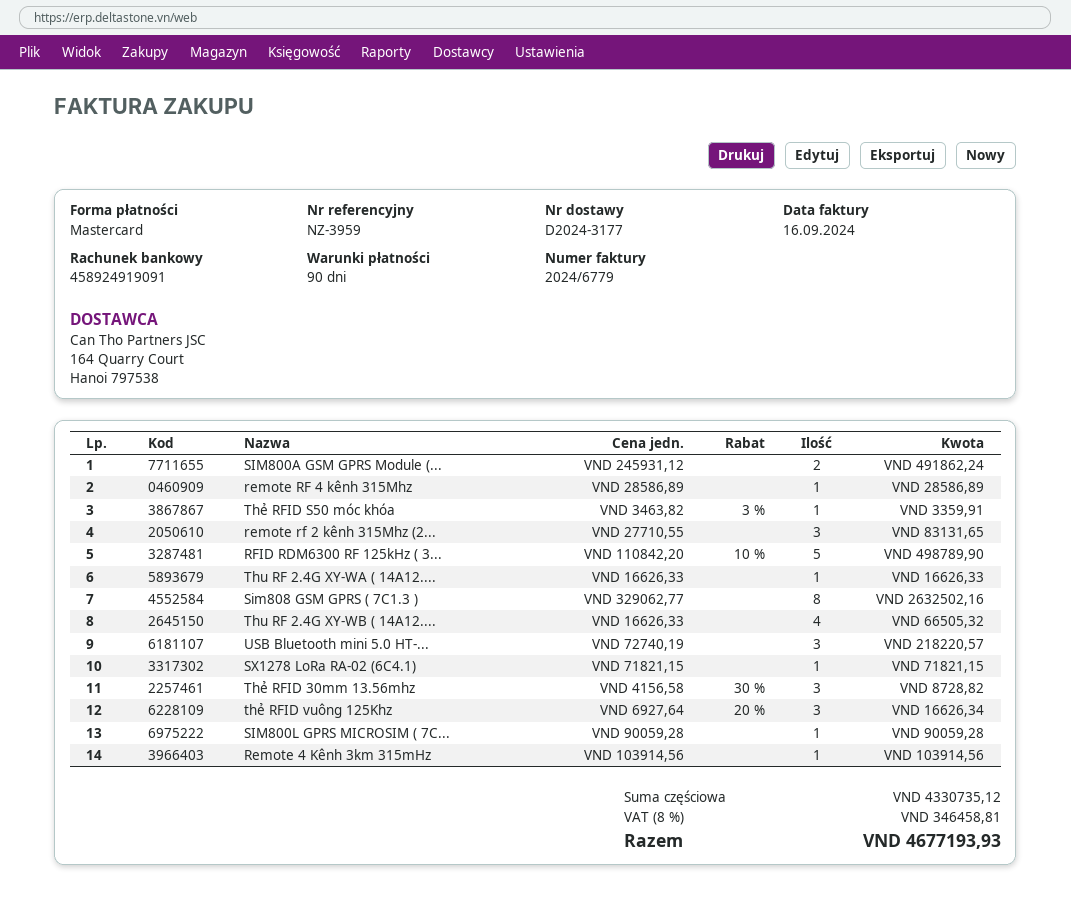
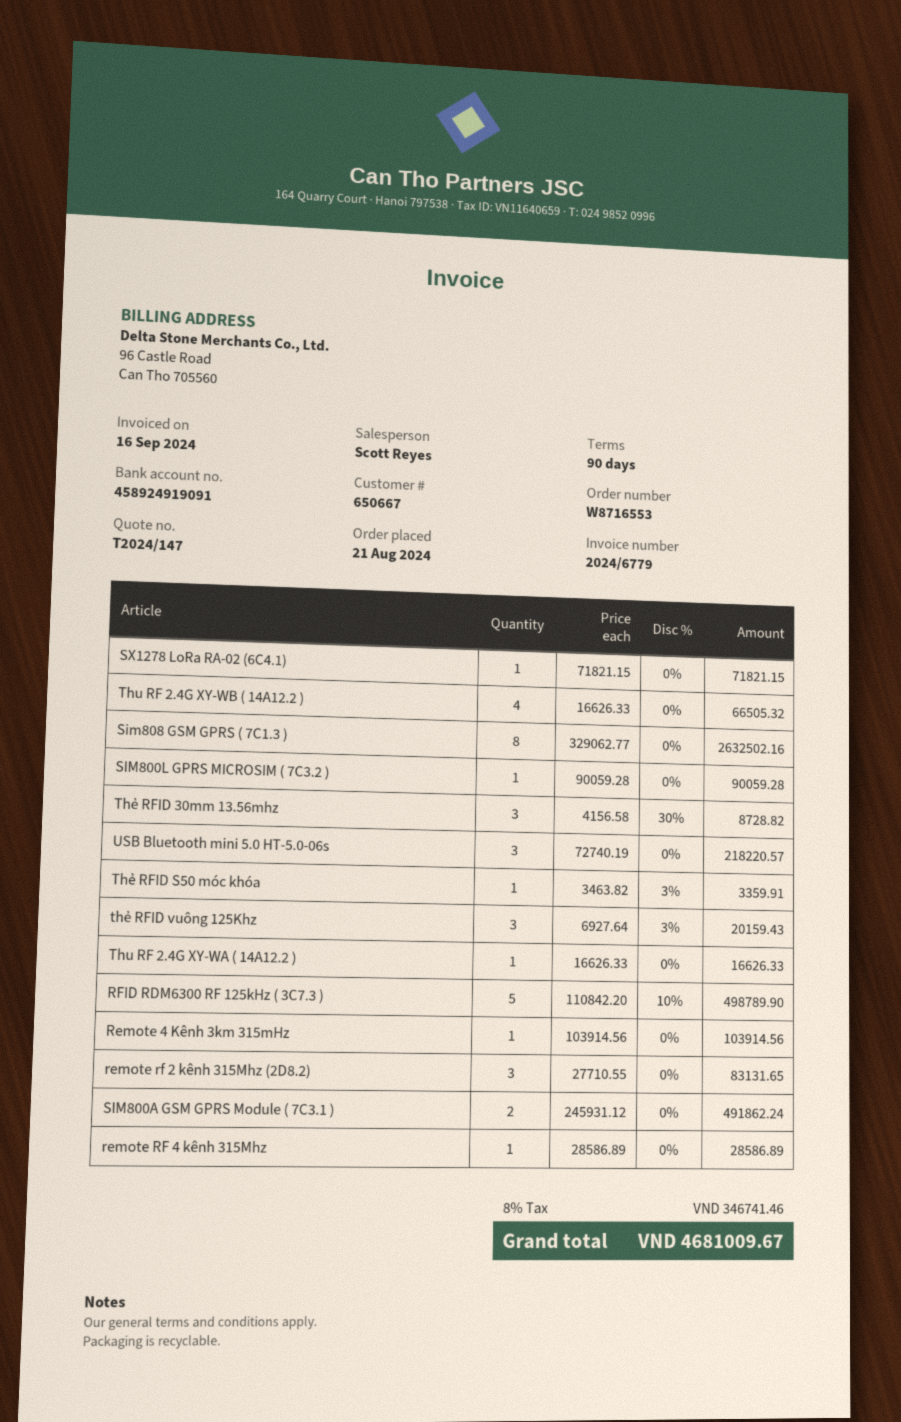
thẻ RFID vuông 125Khz: 3 x 6927.64 - 20% = 16626.34 -> 3 x 6927.64 - 3% = 20159.43
tax: 8% = 346458.81 -> 8% = 346741.46
total: 4677193.93 -> 4681009.67

